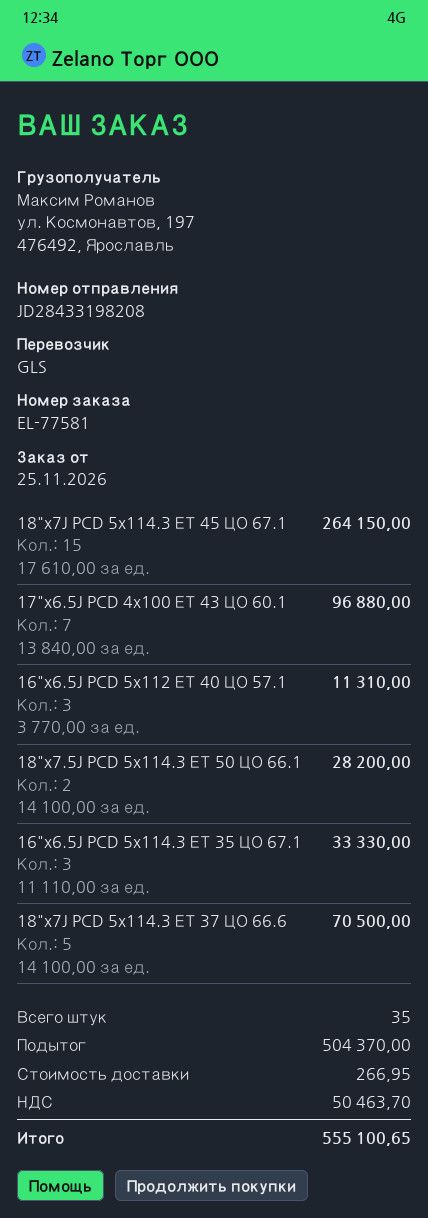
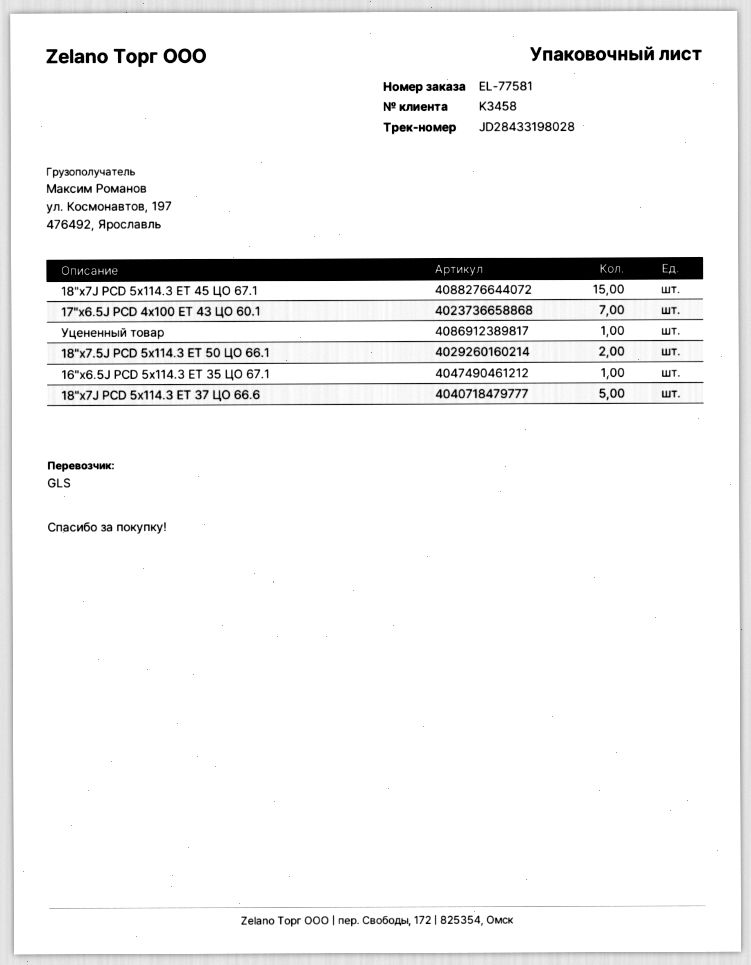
tracking number: JD28433198208 -> JD28433198028
16"x6.5J PCD 5x112 ЕТ 40 ЦО 57.1: 3 -> none
16"x6.5J PCD 5x114.3 ЕТ 35 ЦО 67.1: 3 -> 1
Уцененный товар: none -> 1

